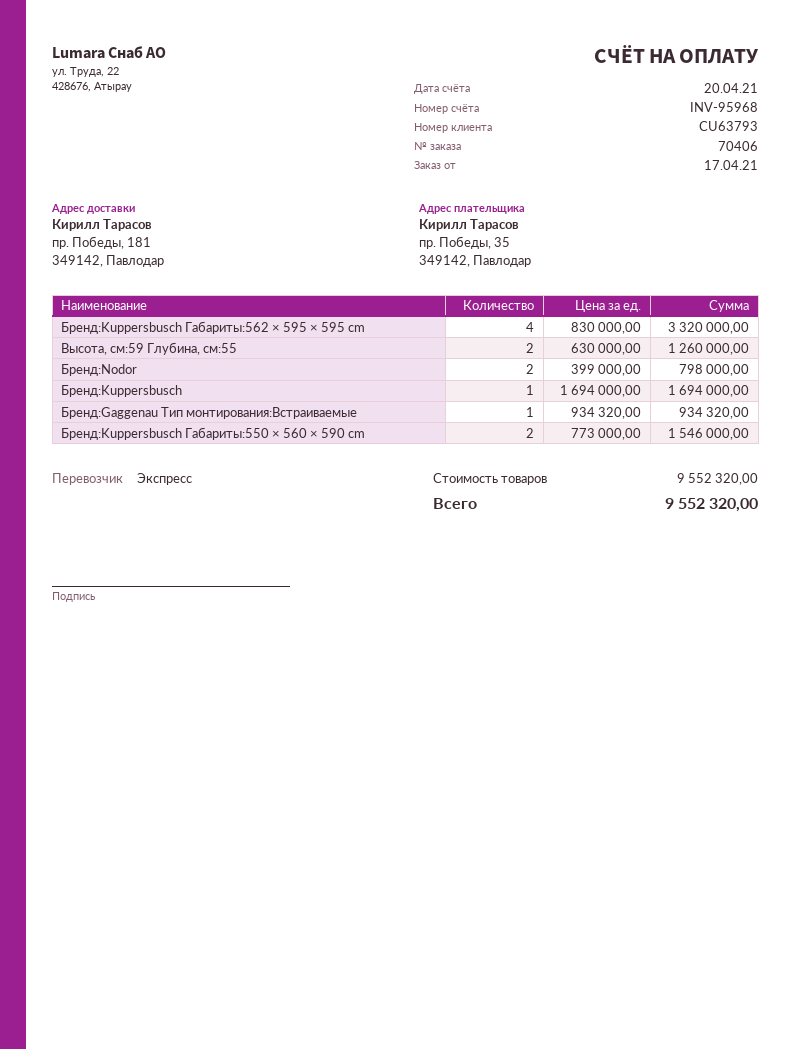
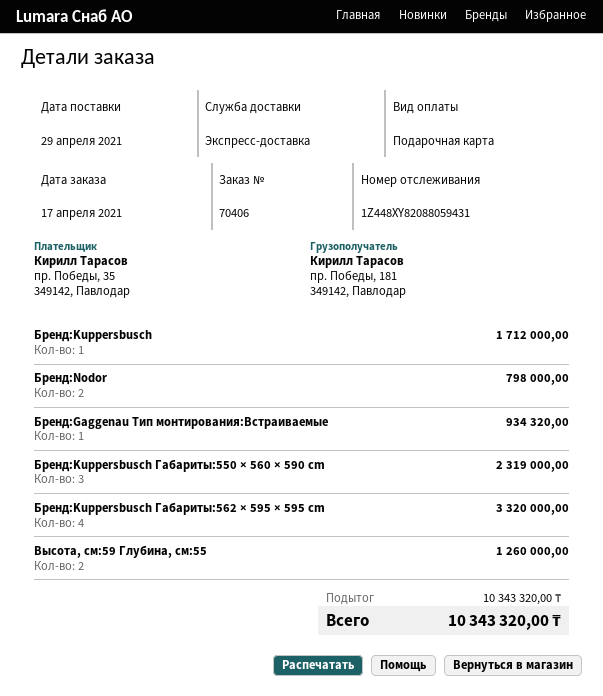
Бренд:Kuppersbusch: 1 for 1694000.00 -> 1 for 1712000.00
Бренд:Kuppersbusch Габариты:550 × 560 × 590 cm: 2 for 1546000.00 -> 3 for 2319000.00
subtotal: 9552320.00 -> 10343320.00
total: 9552320.00 -> 10343320.00

